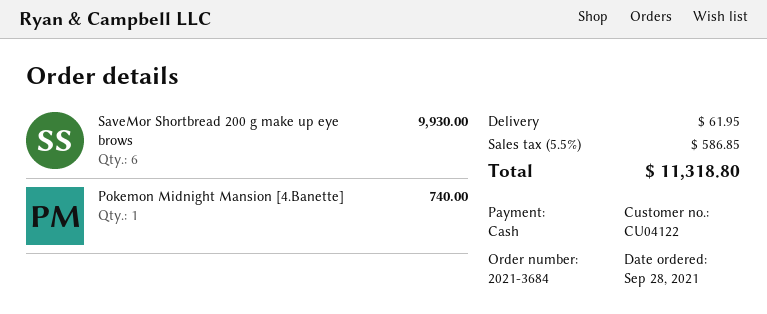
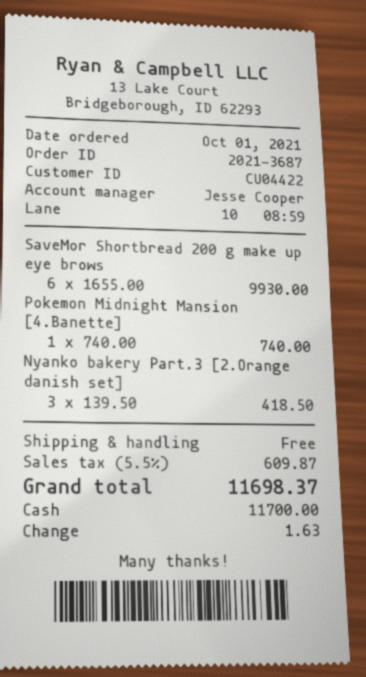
order number: 2021-3684 -> 2021-3687
order date: 2021-09-28 -> 2021-10-01
customer number: CU04122 -> CU04422
Nyanko bakery Part.3 [2.Orange danish set]: none -> 3 for 418.50
shipping: 61.95 -> 0.00
tax: 5.5% = 586.85 -> 5.5% = 609.87
total: 11318.80 -> 11698.37

